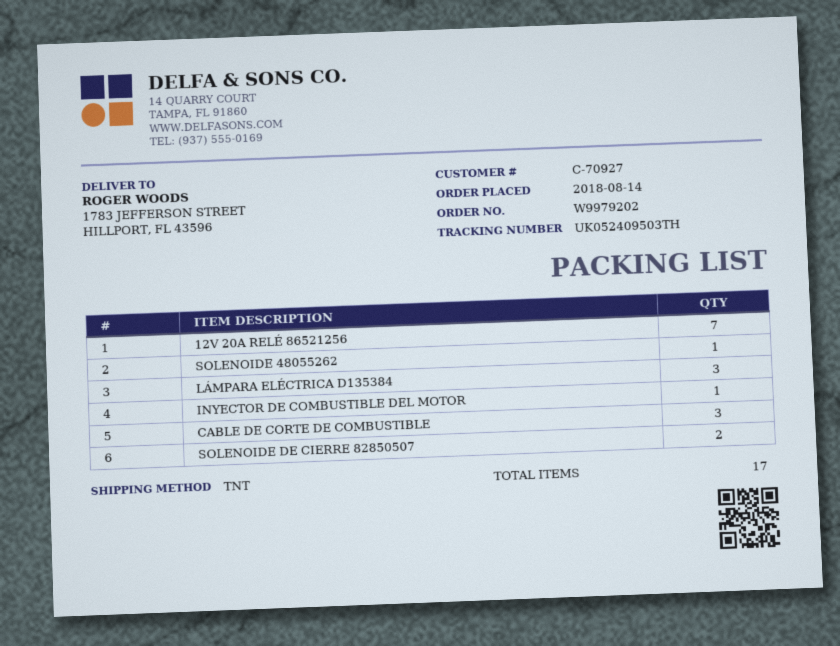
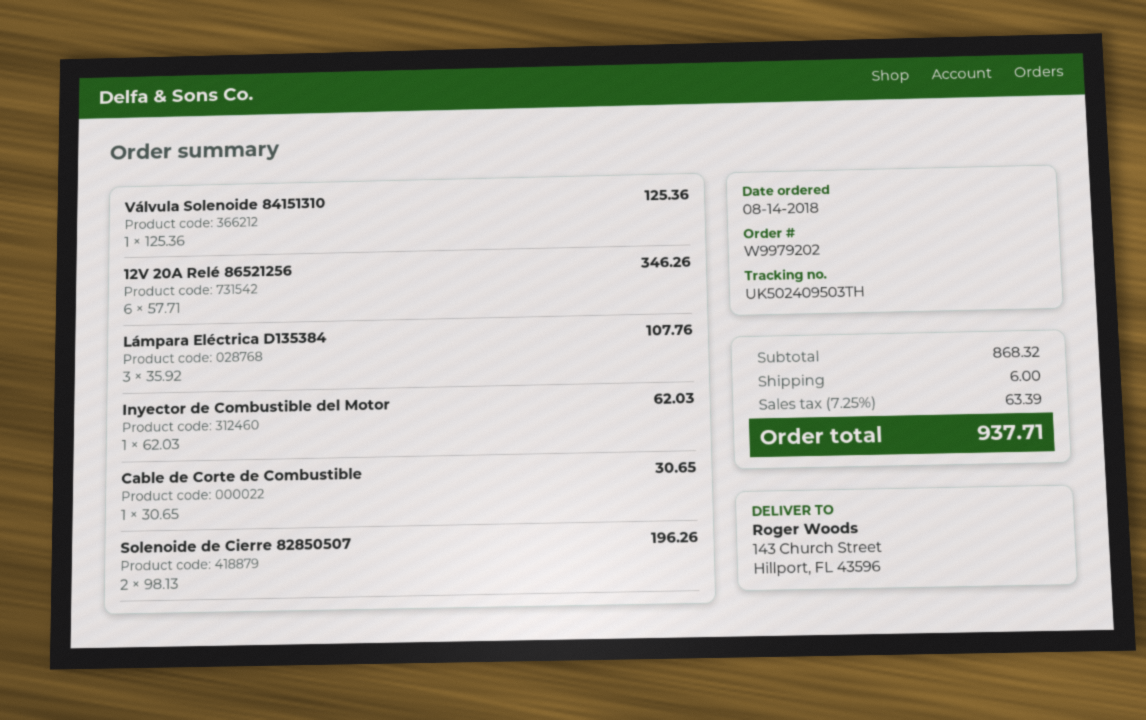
tracking number: UK052409503TH -> UK502409503TH
ship to: 1783 JEFFERSON STREET, HILLPORT, FL 43596 -> 143 Church Street, Hillport, FL 43596
12V 20A RELÉ 86521256: 7 -> 6
SOLENOIDE 48055262: 1 -> none
CABLE DE CORTE DE COMBUSTIBLE: 3 -> 1
Válvula Solenoide 84151310: none -> 1

